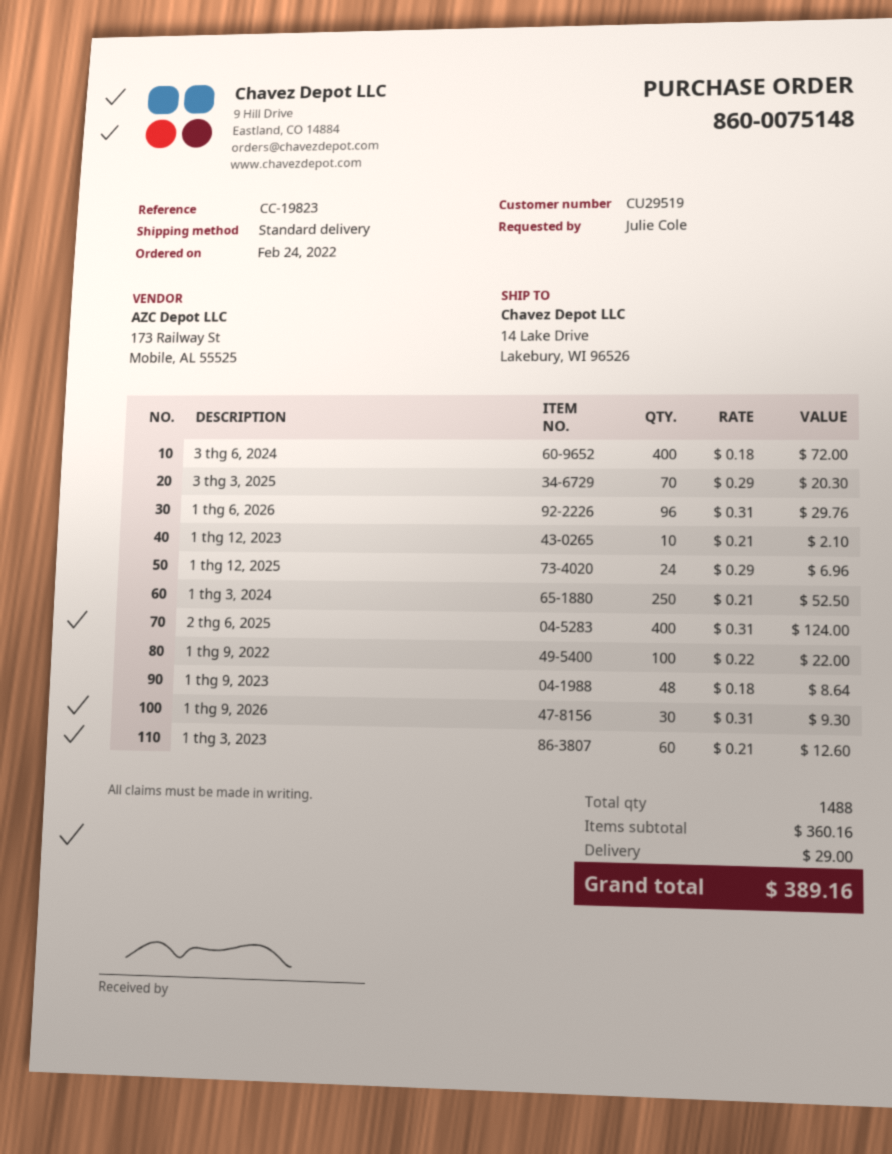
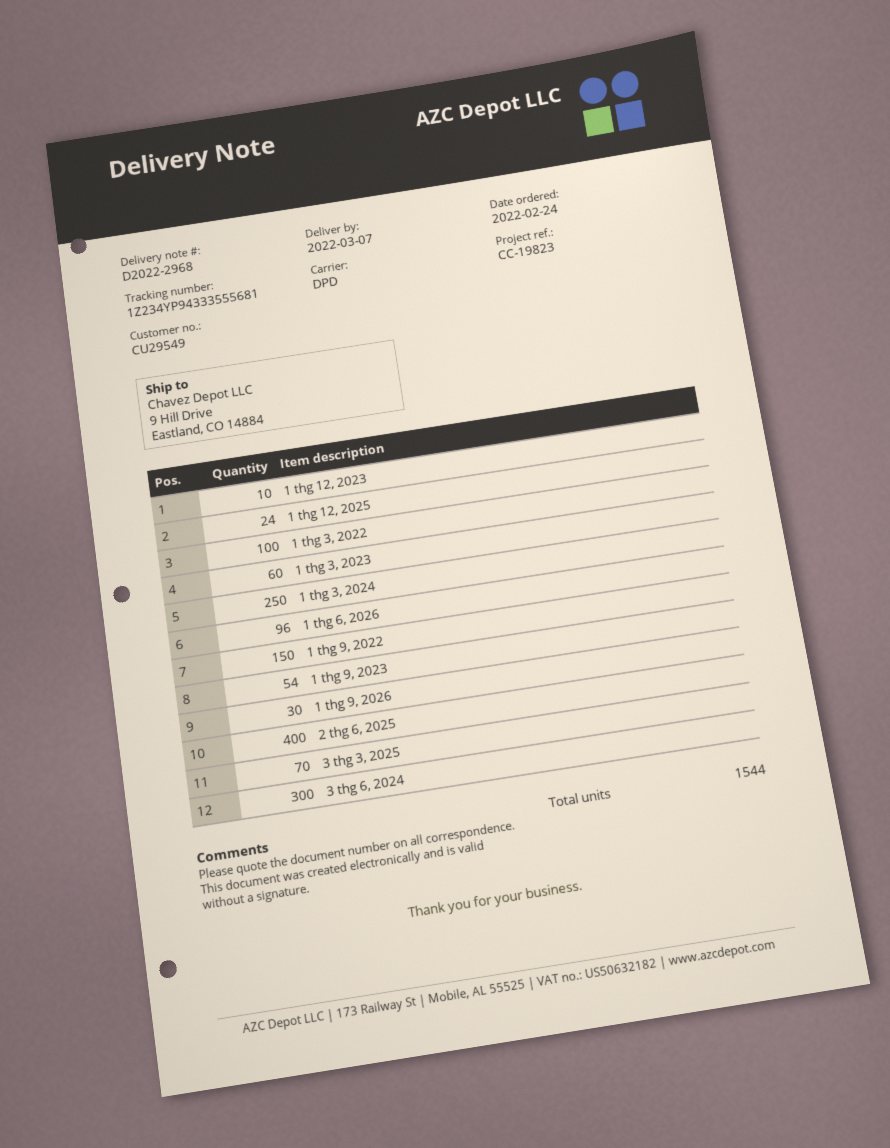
customer number: CU29519 -> CU29549
shipping method: standard -> DPD
ship to: 14 Lake Drive, Lakebury, WI 96526 -> 9 Hill Drive, Eastland, CO 14884
3 thg 6, 2024: 400 -> 300
1 thg 9, 2022: 100 -> 150
1 thg 9, 2023: 48 -> 54
1 thg 3, 2022: none -> 100
total quantity: 1488 -> 1544

